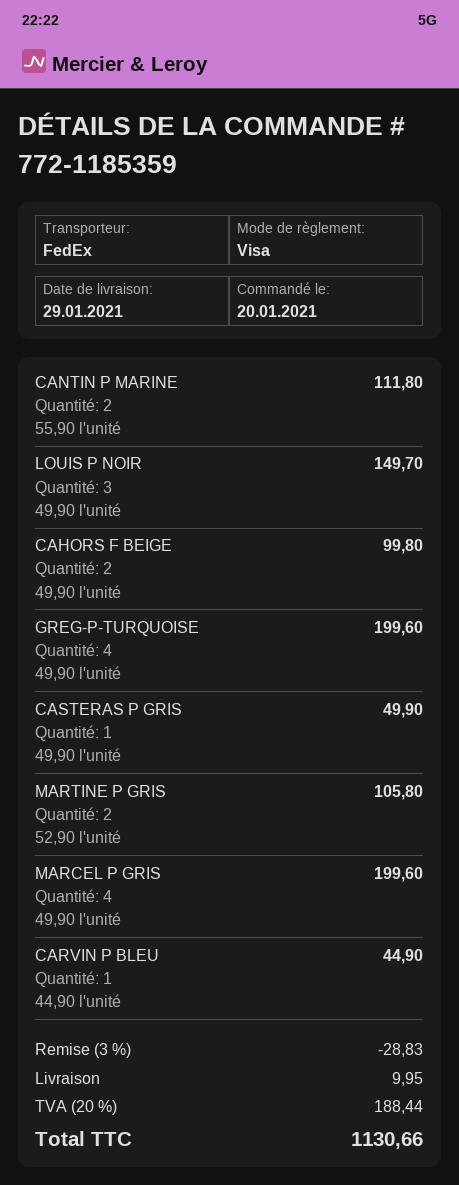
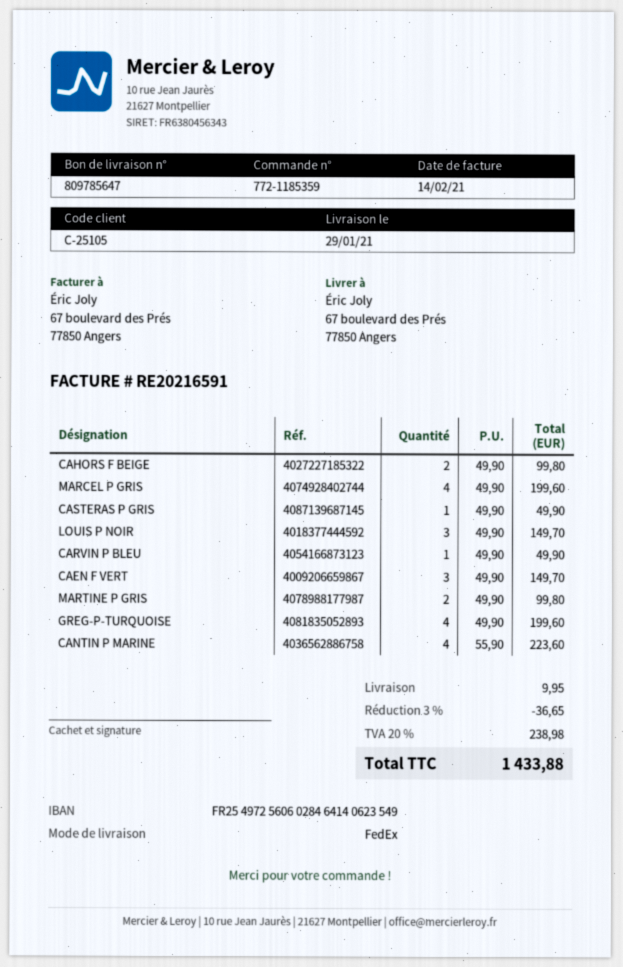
CANTIN P MARINE: 2 x 55.90 = 111.80 -> 4 x 55.90 = 223.60
MARTINE P GRIS: 2 x 52.90 = 105.80 -> 2 x 49.90 = 99.80
CARVIN P BLEU: 1 x 44.90 = 44.90 -> 1 x 49.90 = 49.90
CAEN F VERT: none -> 3 x 49.90 = 149.70
discount: 3% = 28.83 -> 3% = 36.65
tax: 20% = 188.44 -> 20% = 238.98
total: 1130.66 -> 1433.88

